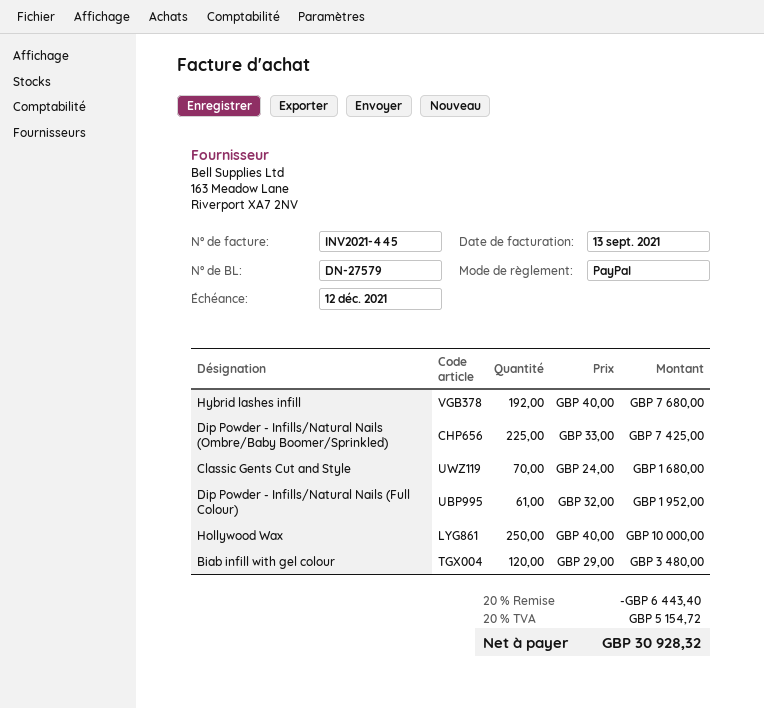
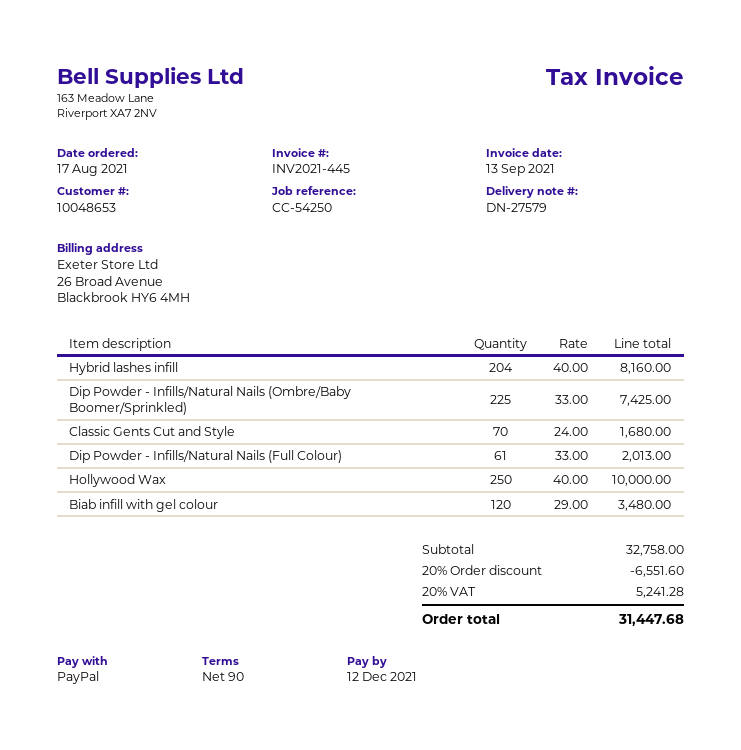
Hybrid lashes infill: 192 x 40.00 = 7680.00 -> 204 x 40.00 = 8160.00
Dip Powder - Infills/Natural Nails (Full Colour): 61 x 32.00 = 1952.00 -> 61 x 33.00 = 2013.00
discount: 20% = 6443.40 -> 20% = 6551.60
tax: 20% = 5154.72 -> 20% = 5241.28
total: 30928.32 -> 31447.68

